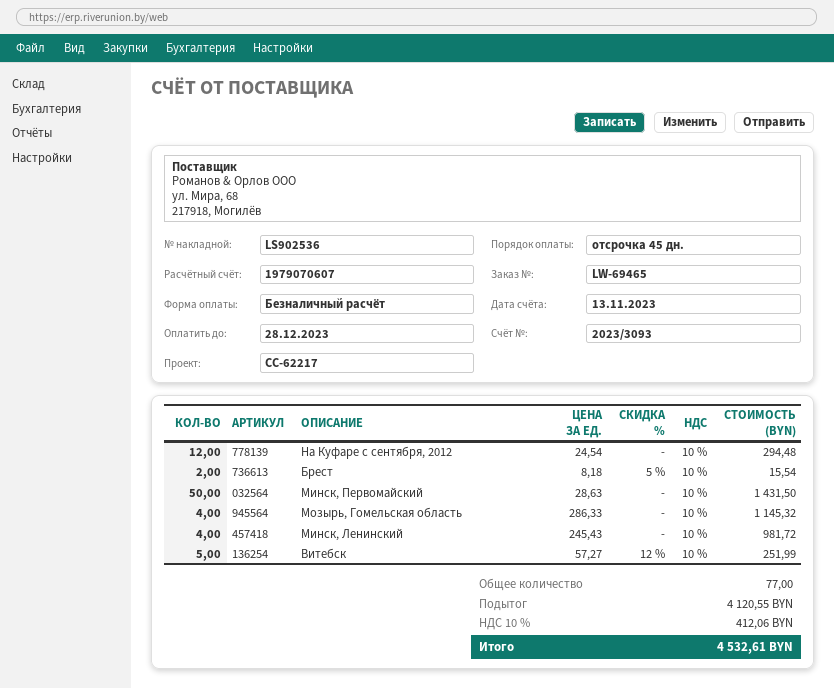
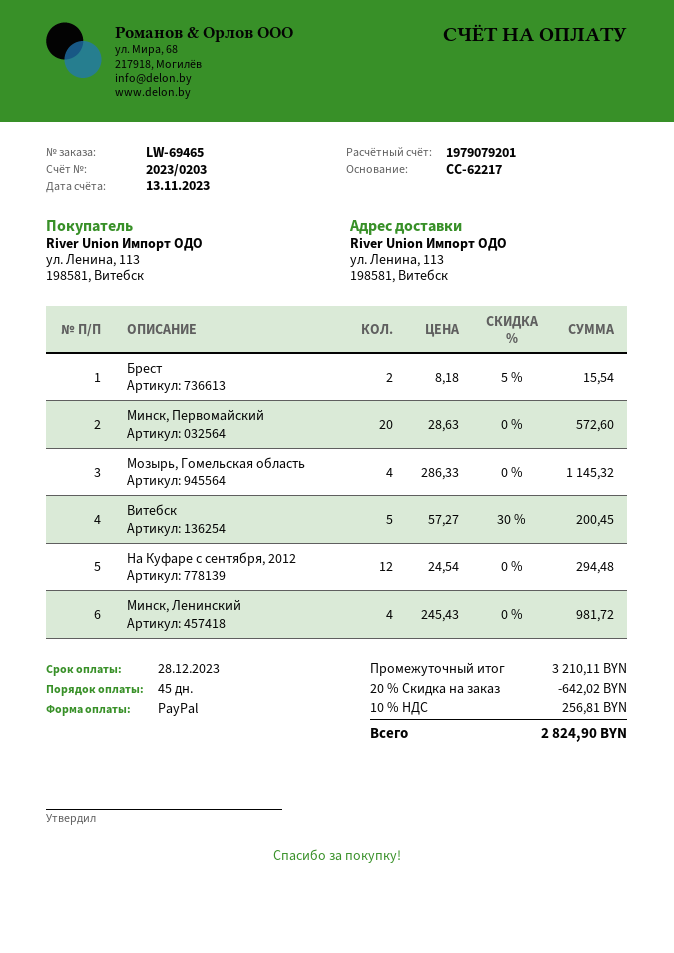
invoice number: 2023/3093 -> 2023/0203
payment method: bank transfer -> PayPal
bank account: 1979070607 -> 1979079201
Минск, Первомайский: 50 x 28.63 = 1431.50 -> 20 x 28.63 = 572.60
Витебск: 5 x 57.27 - 12% = 251.99 -> 5 x 57.27 - 30% = 200.45
subtotal: 4120.55 -> 3210.11
discount: none -> 20% = 642.02
tax: 10% = 412.06 -> 10% = 256.81
total: 4532.61 -> 2824.90

